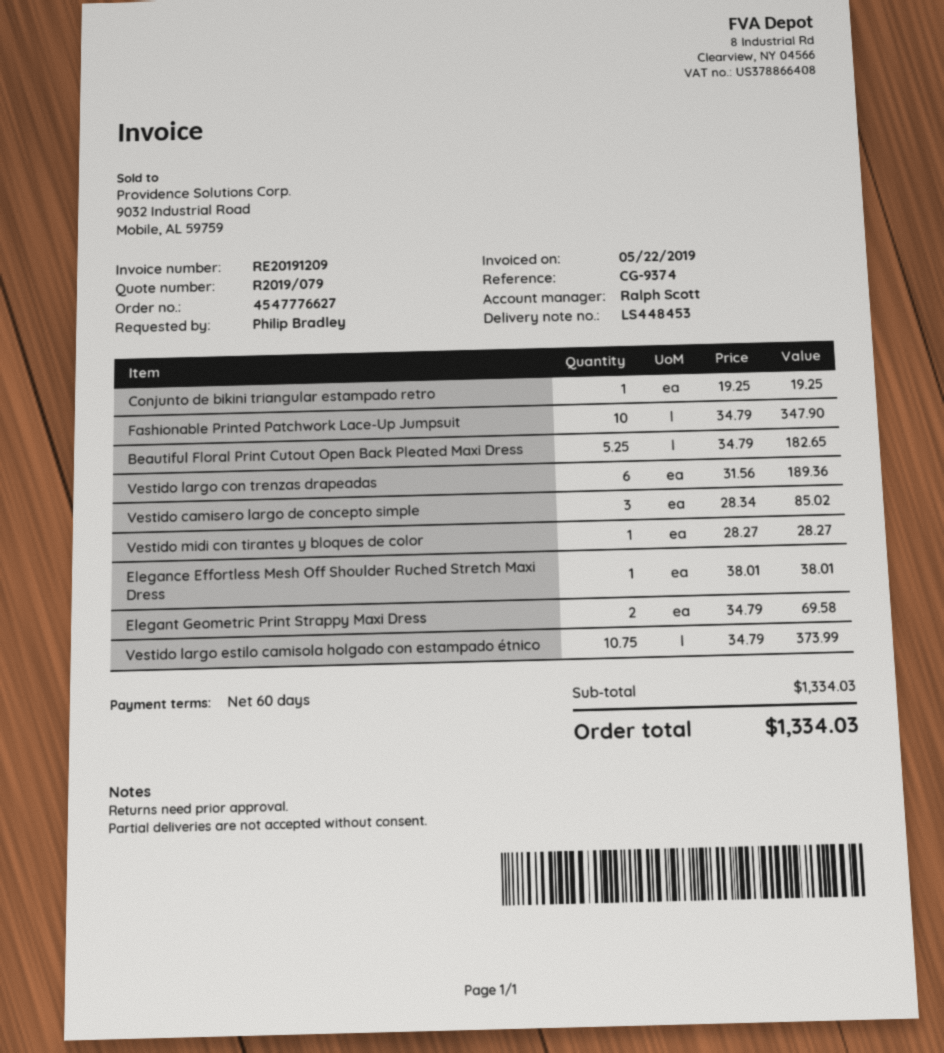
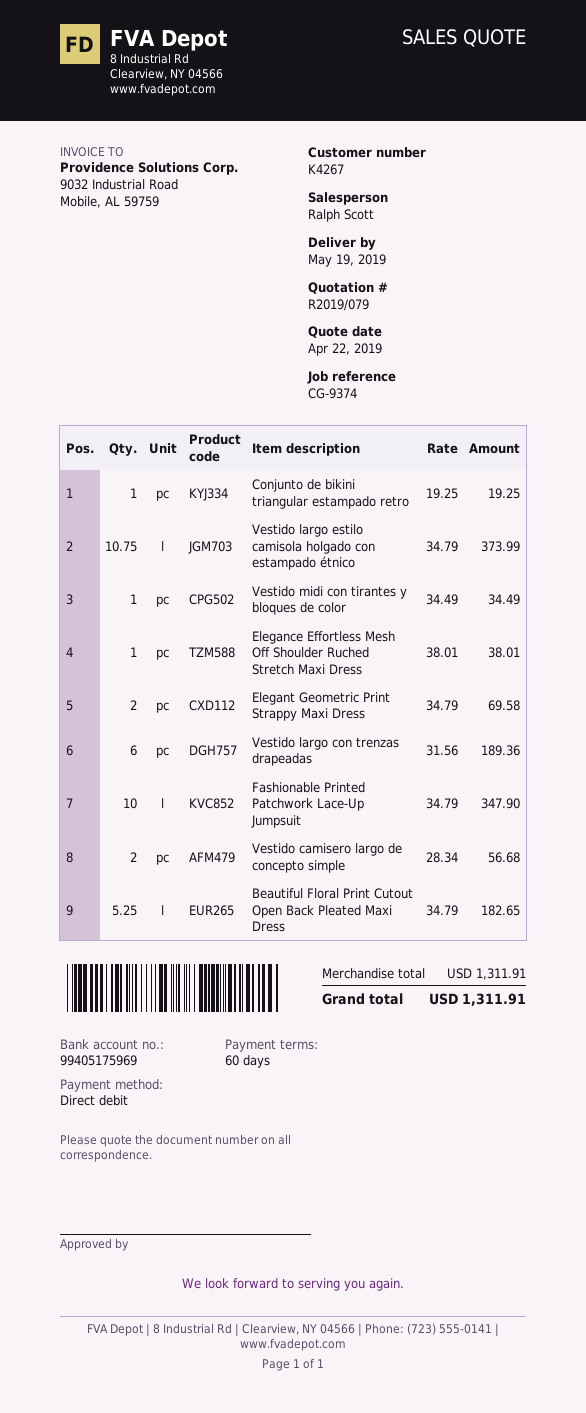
Vestido camisero largo de concepto simple: 3 x 28.34 = 85.02 -> 2 x 28.34 = 56.68
Vestido midi con tirantes y bloques de color: 1 x 28.27 = 28.27 -> 1 x 34.49 = 34.49
subtotal: 1334.03 -> 1311.91
total: 1334.03 -> 1311.91

